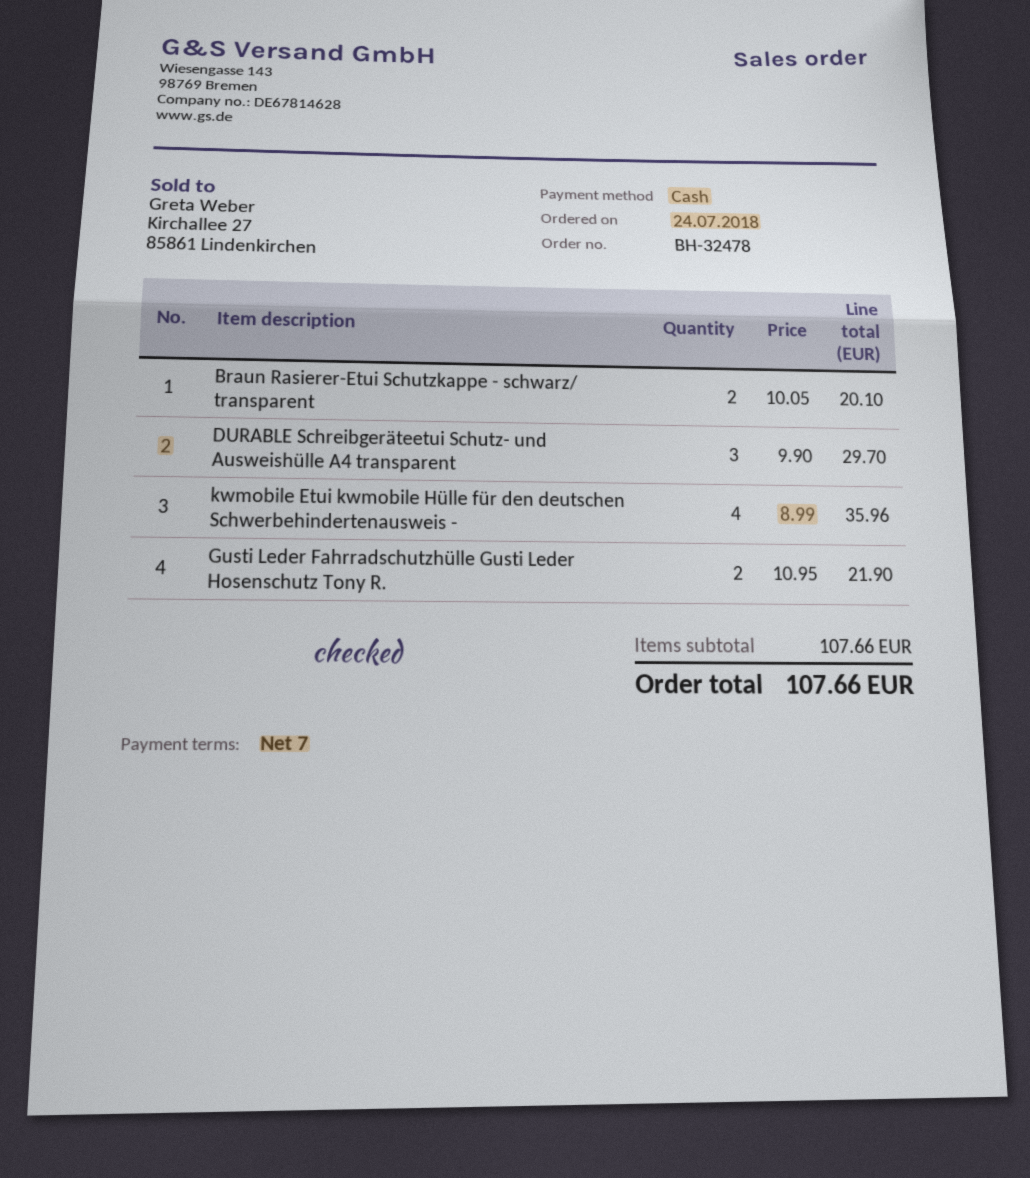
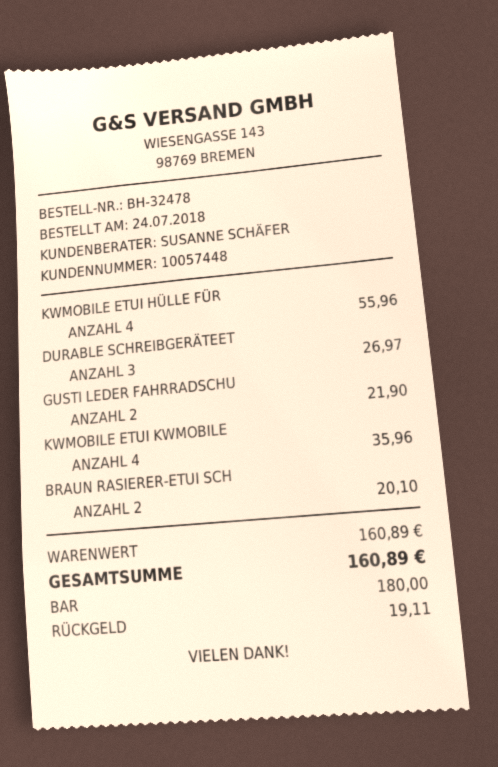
DURABLE Schreibgeräteetui Schutz- und Ausweishülle A4 transparent: 3 for 29.70 -> 3 for 26.97
KWMOBILE ETUI HÜLLE FÜR: none -> 4 for 55.96
subtotal: 107.66 -> 160.89
total: 107.66 -> 160.89

